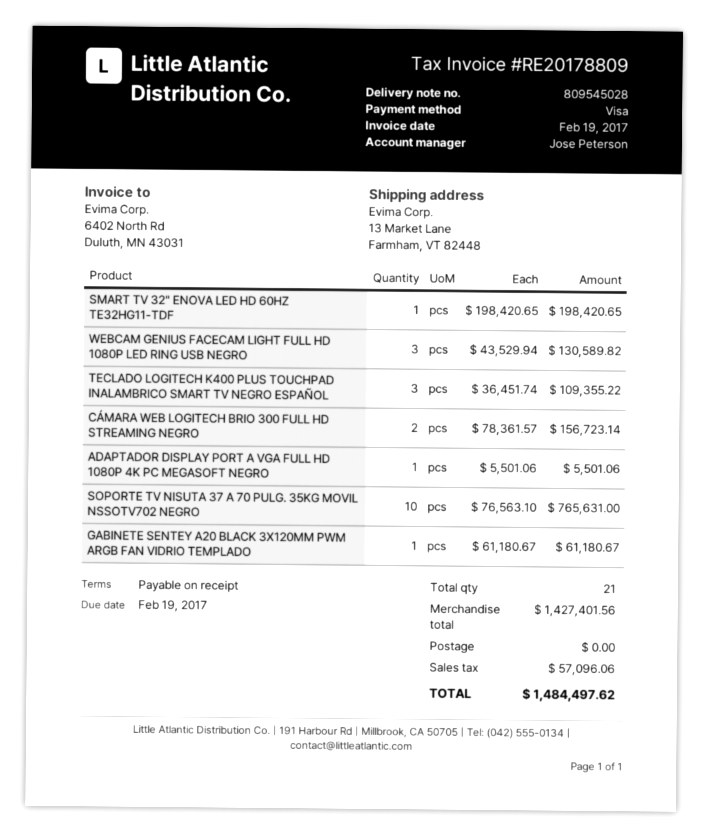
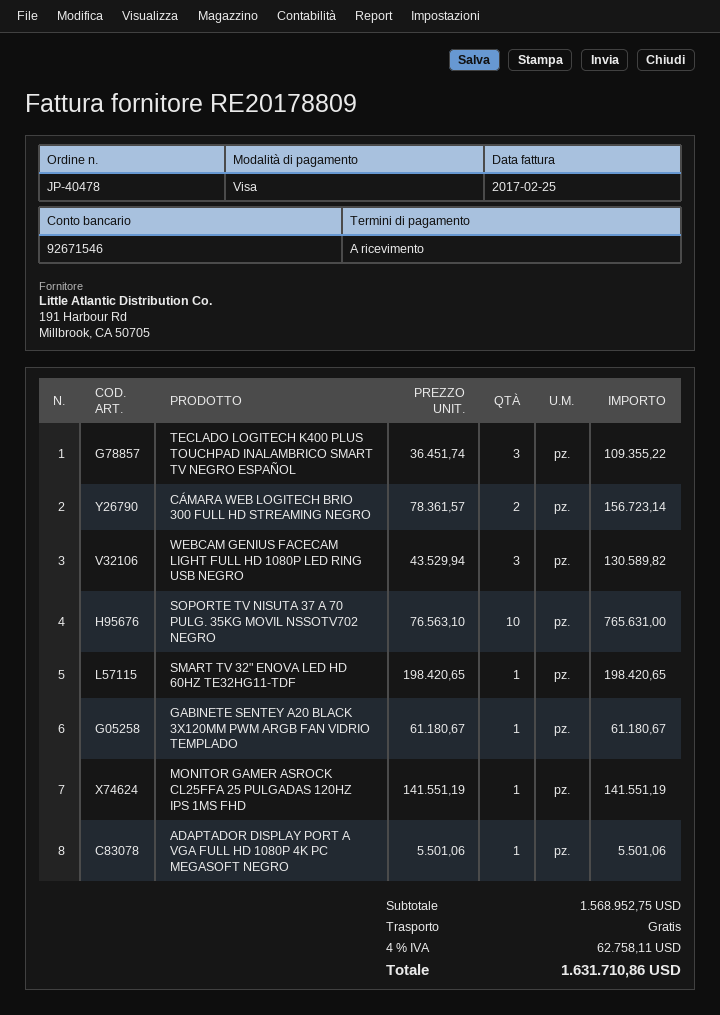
invoice date: 2017-02-19 -> 2017-02-25
MONITOR GAMER ASROCK CL25FFA 25 PULGADAS 120HZ IPS 1MS FHD: none -> 1 x 141551.19 = 141551.19
subtotal: 1427401.56 -> 1568952.75
tax: 57096.06 -> 62758.11
total: 1484497.62 -> 1631710.86

